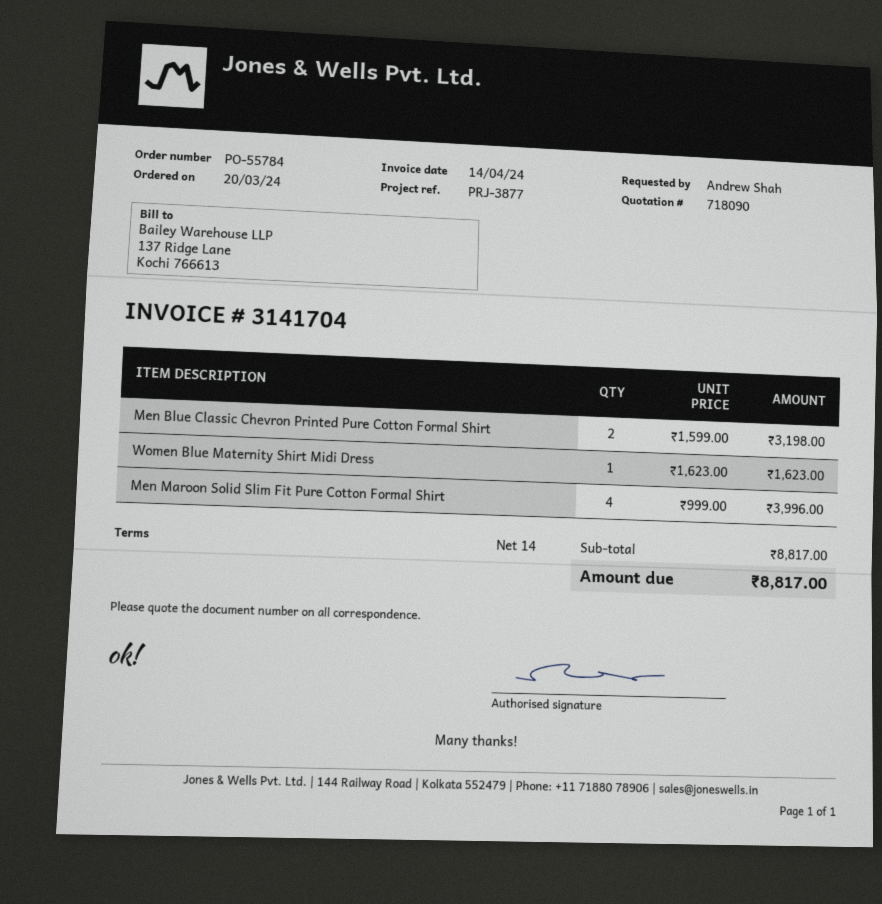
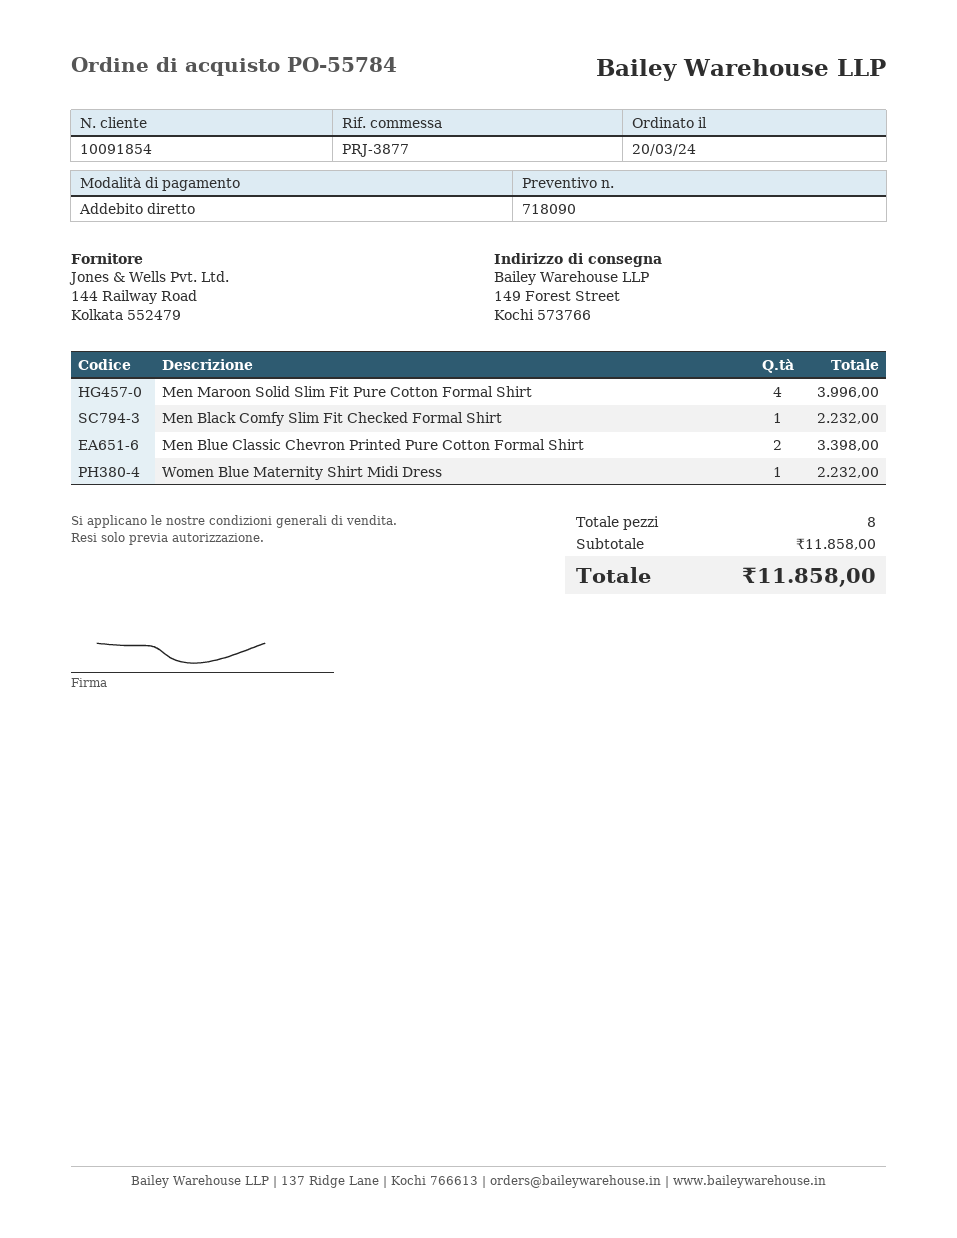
Men Blue Classic Chevron Printed Pure Cotton Formal Shirt: 2 for 3198.00 -> 2 for 3398.00
Women Blue Maternity Shirt Midi Dress: 1 for 1623.00 -> 1 for 2232.00
Men Black Comfy Slim Fit Checked Formal Shirt: none -> 1 for 2232.00
subtotal: 8817.00 -> 11858.00
total: 8817.00 -> 11858.00

